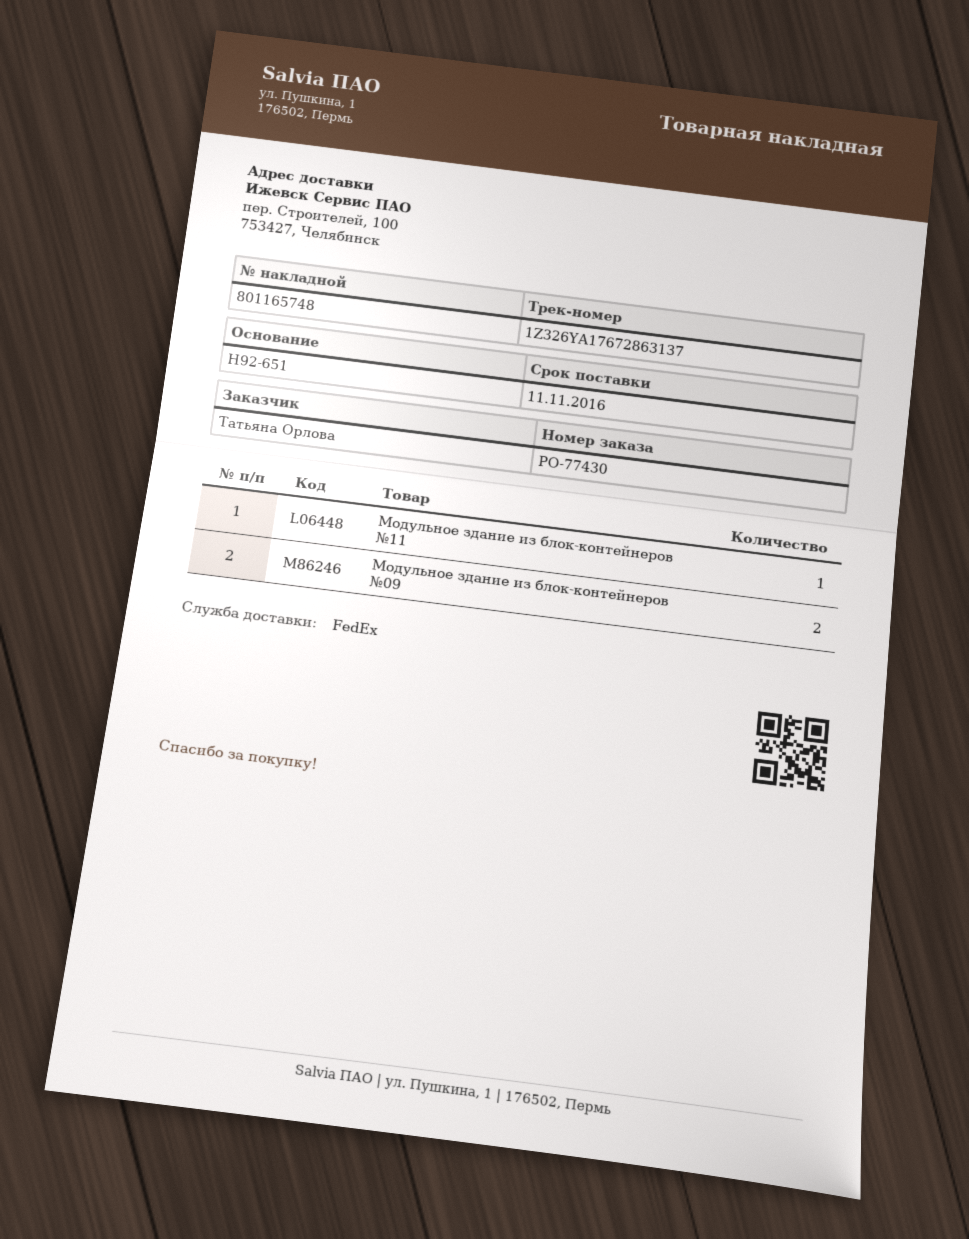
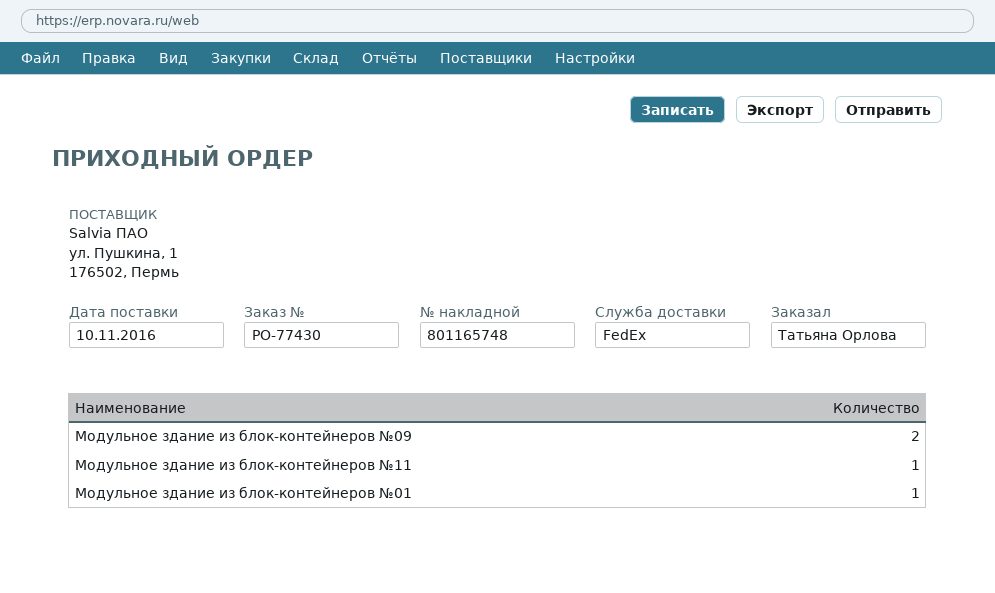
delivery date: 2016-11-11 -> 2016-11-10
Модульное здание из блок-контейнеров №01: none -> 1

